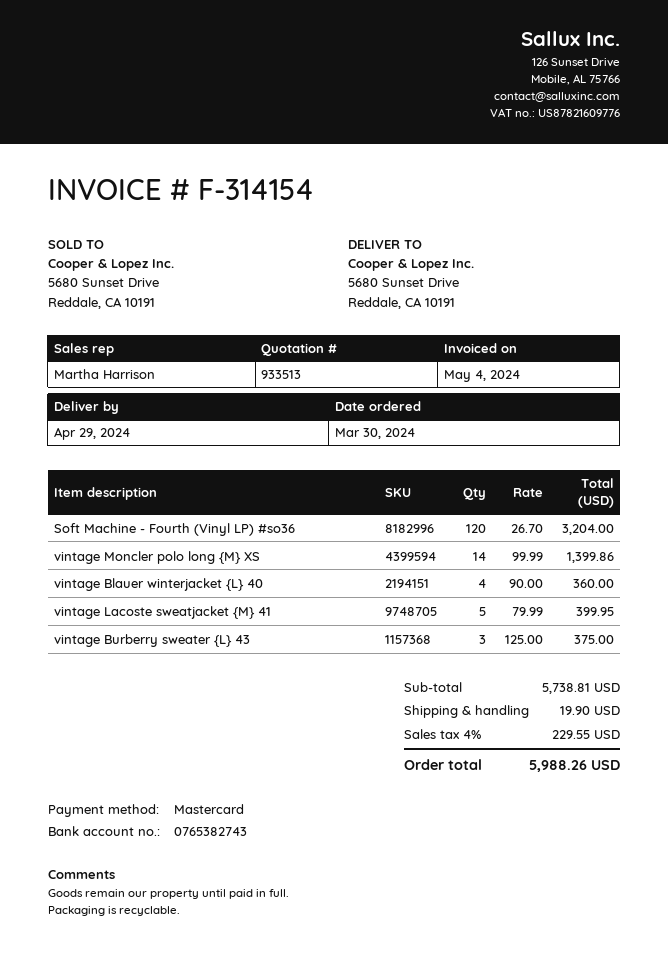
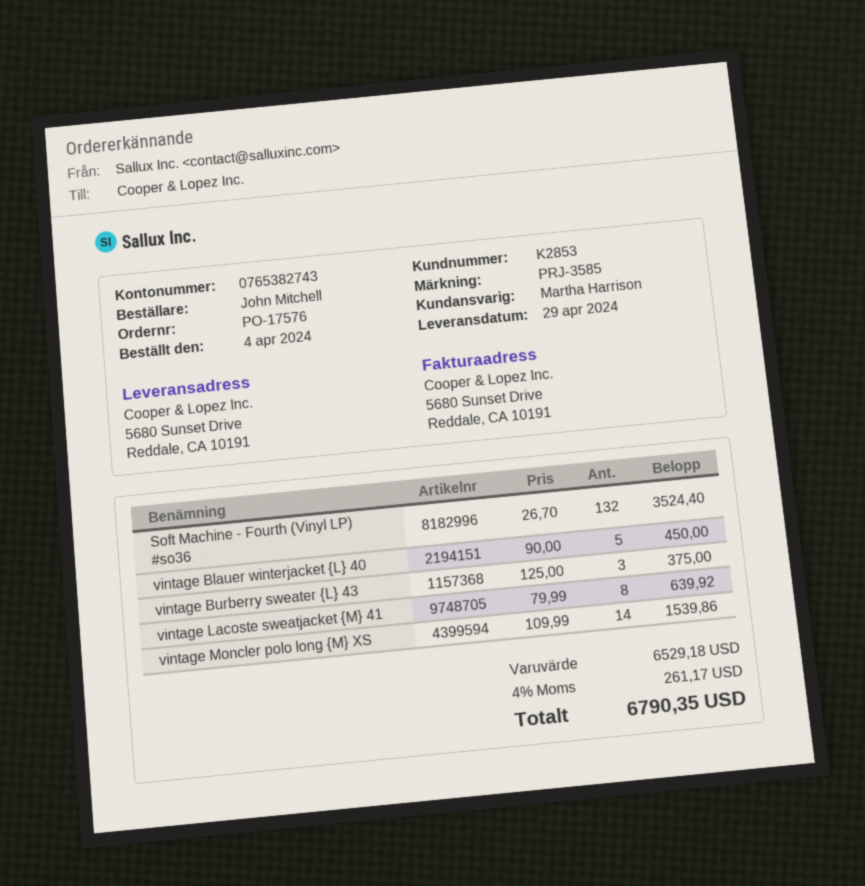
order date: 2024-03-30 -> 2024-04-04
Soft Machine - Fourth (Vinyl LP) #so36: 120 x 26.70 = 3204.00 -> 132 x 26.70 = 3524.40
vintage Moncler polo long {M} XS: 14 x 99.99 = 1399.86 -> 14 x 109.99 = 1539.86
vintage Blauer winterjacket {L} 40: 4 x 90.00 = 360.00 -> 5 x 90.00 = 450.00
vintage Lacoste sweatjacket {M} 41: 5 x 79.99 = 399.95 -> 8 x 79.99 = 639.92
subtotal: 5738.81 -> 6529.18
shipping: 19.90 -> none
tax: 4% = 229.55 -> 4% = 261.17
total: 5988.26 -> 6790.35

